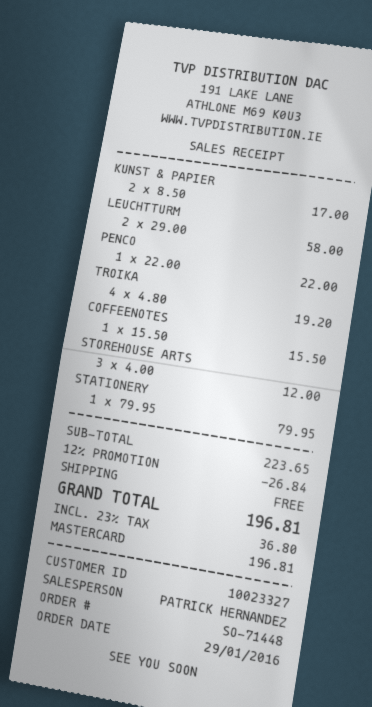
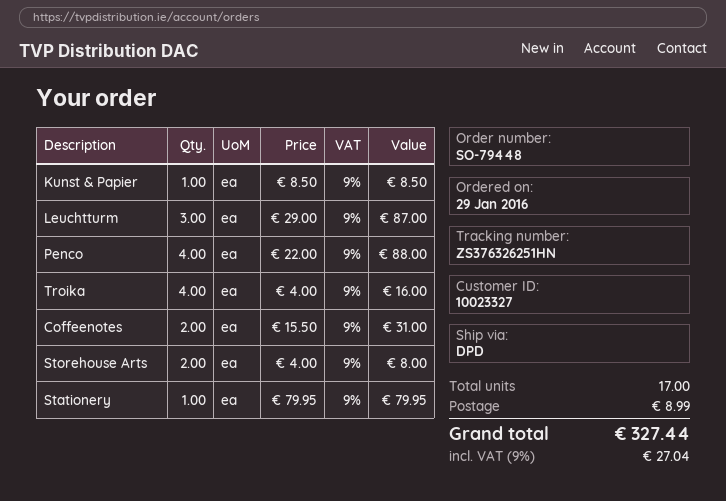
order number: SO-71448 -> SO-79448
KUNST & PAPIER: 2 x 8.50 = 17.00 -> 1 x 8.50 = 8.50
LEUCHTTURM: 2 x 29.00 = 58.00 -> 3 x 29.00 = 87.00
PENCO: 1 x 22.00 = 22.00 -> 4 x 22.00 = 88.00
TROIKA: 4 x 4.80 = 19.20 -> 4 x 4.00 = 16.00
COFFEENOTES: 1 x 15.50 = 15.50 -> 2 x 15.50 = 31.00
STOREHOUSE ARTS: 3 x 4.00 = 12.00 -> 2 x 4.00 = 8.00
discount: 12% = 26.84 -> none
shipping: 0.00 -> 8.99
tax: 23% = 36.80 -> 9% = 27.04
total: 196.81 -> 327.44

